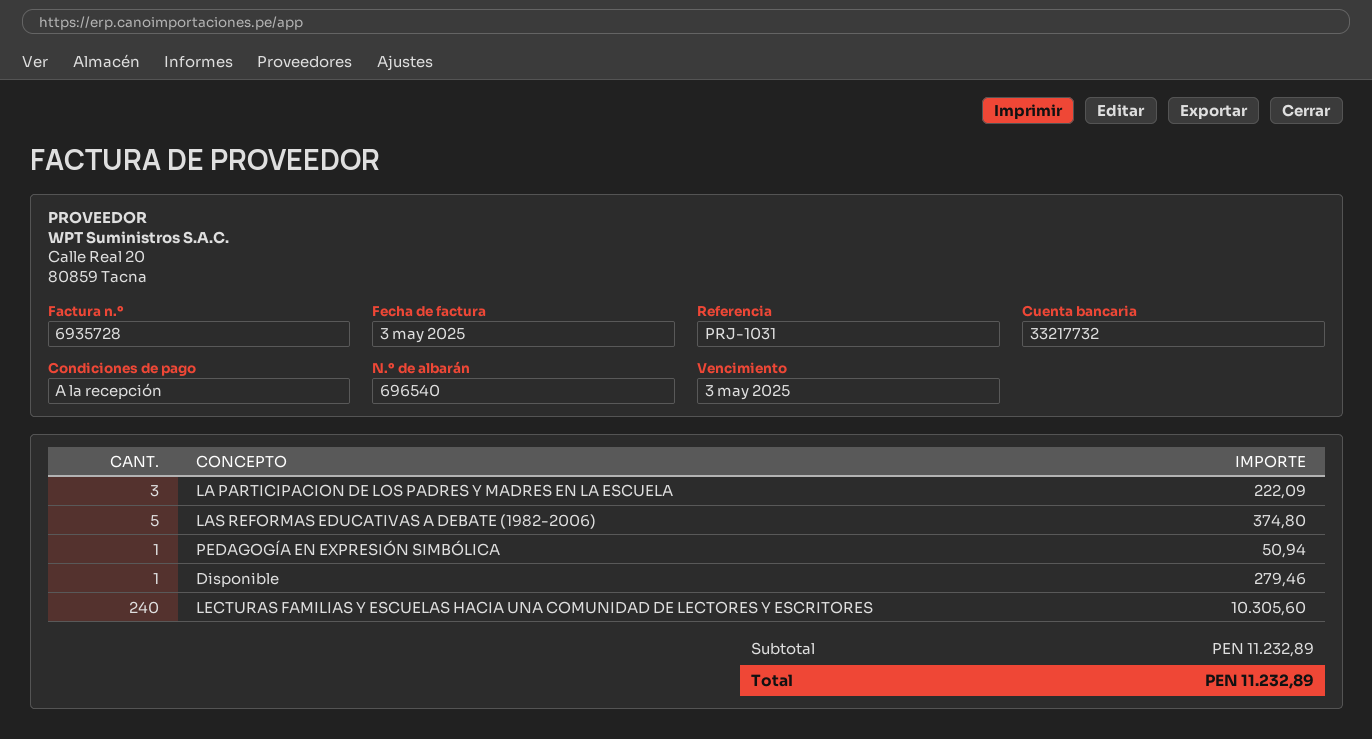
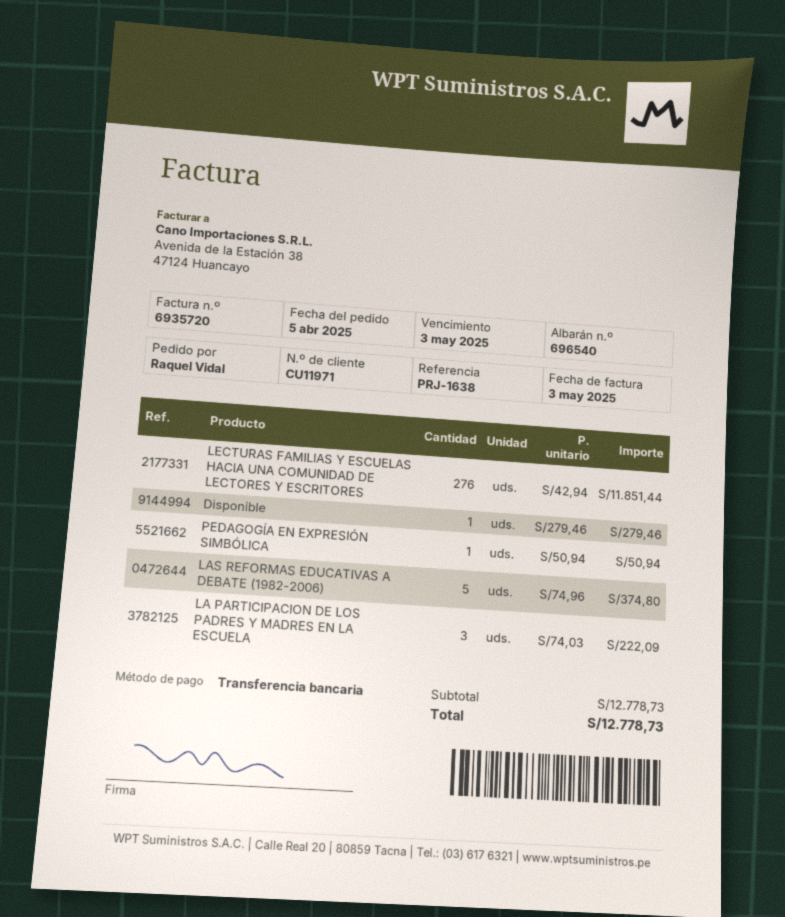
invoice number: 6935728 -> 6935720
reference: PRJ-1031 -> PRJ-1638
LECTURAS FAMILIAS Y ESCUELAS HACIA UNA COMUNIDAD DE LECTORES Y ESCRITORES: 240 for 10305.60 -> 276 for 11851.44
subtotal: 11232.89 -> 12778.73
total: 11232.89 -> 12778.73

